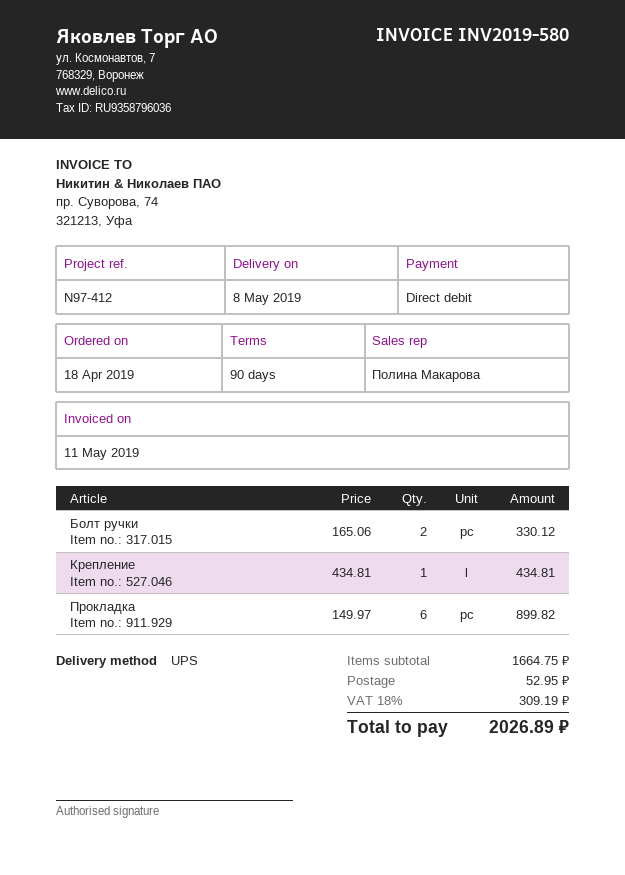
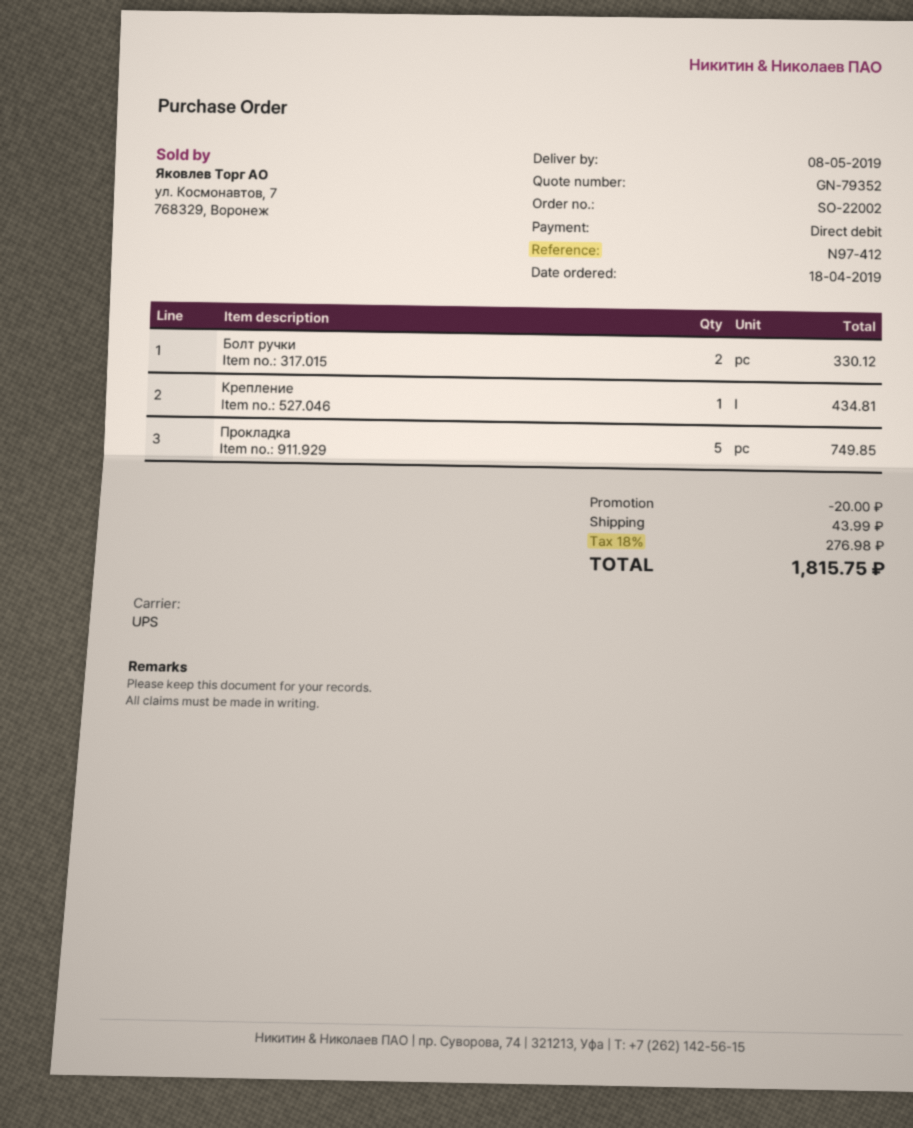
Прокладка: 6 for 899.82 -> 5 for 749.85
discount: none -> 20.00
shipping: 52.95 -> 43.99
tax: 18% = 309.19 -> 18% = 276.98
total: 2026.89 -> 1815.75

